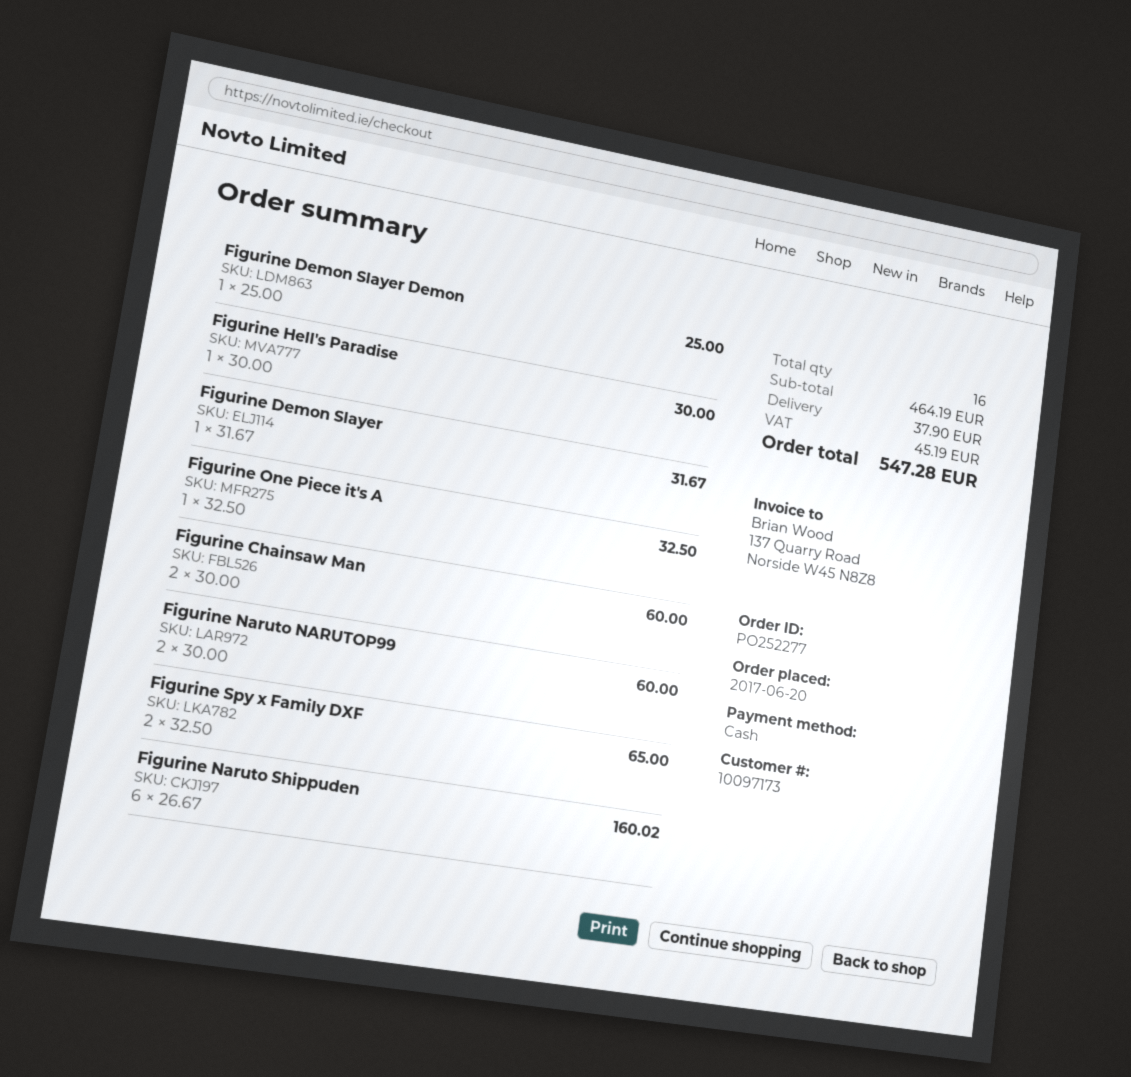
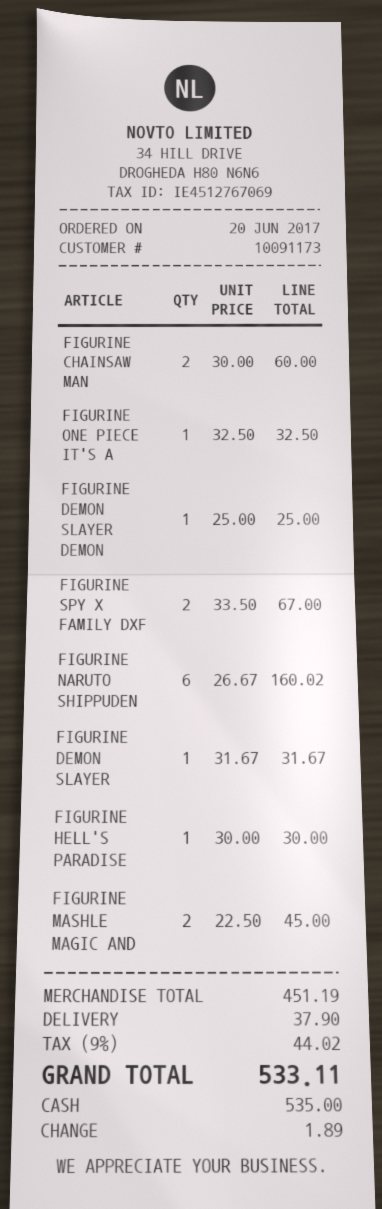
customer number: 10097173 -> 10091173
Figurine Naruto NARUTOP99: 2 x 30.00 = 60.00 -> none
Figurine Spy x Family DXF: 2 x 32.50 = 65.00 -> 2 x 33.50 = 67.00
FIGURINE MASHLE MAGIC AND: none -> 2 x 22.50 = 45.00
subtotal: 464.19 -> 451.19
tax: 45.19 -> 44.02
total: 547.28 -> 533.11

